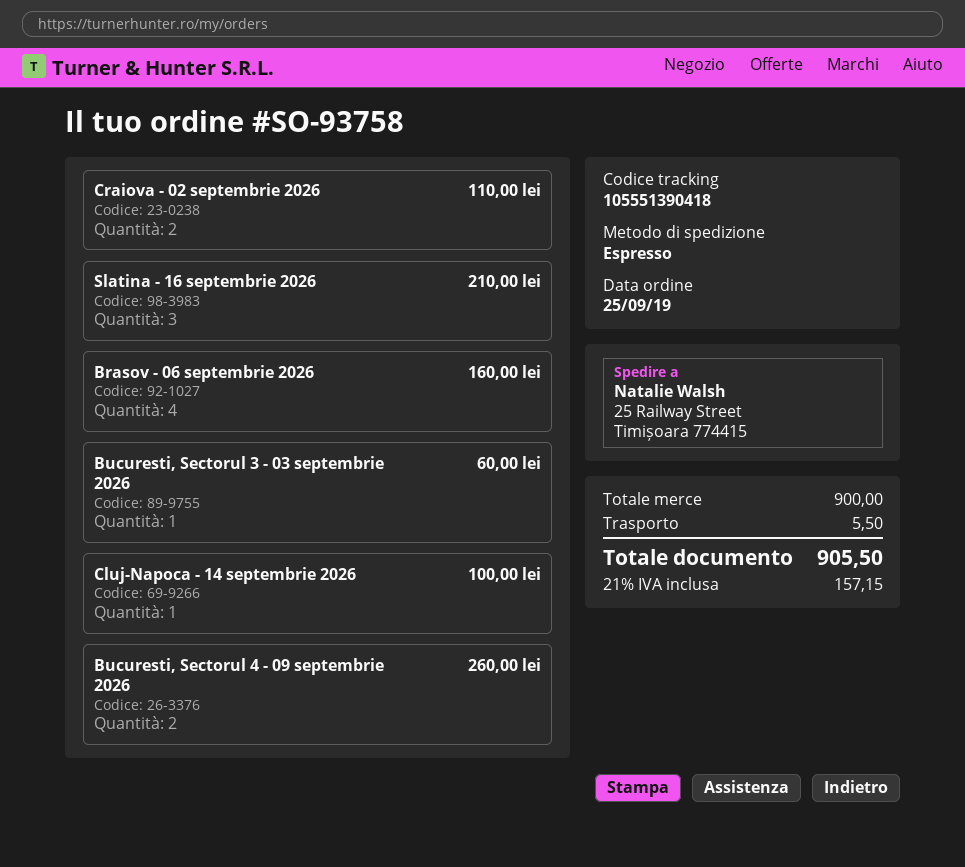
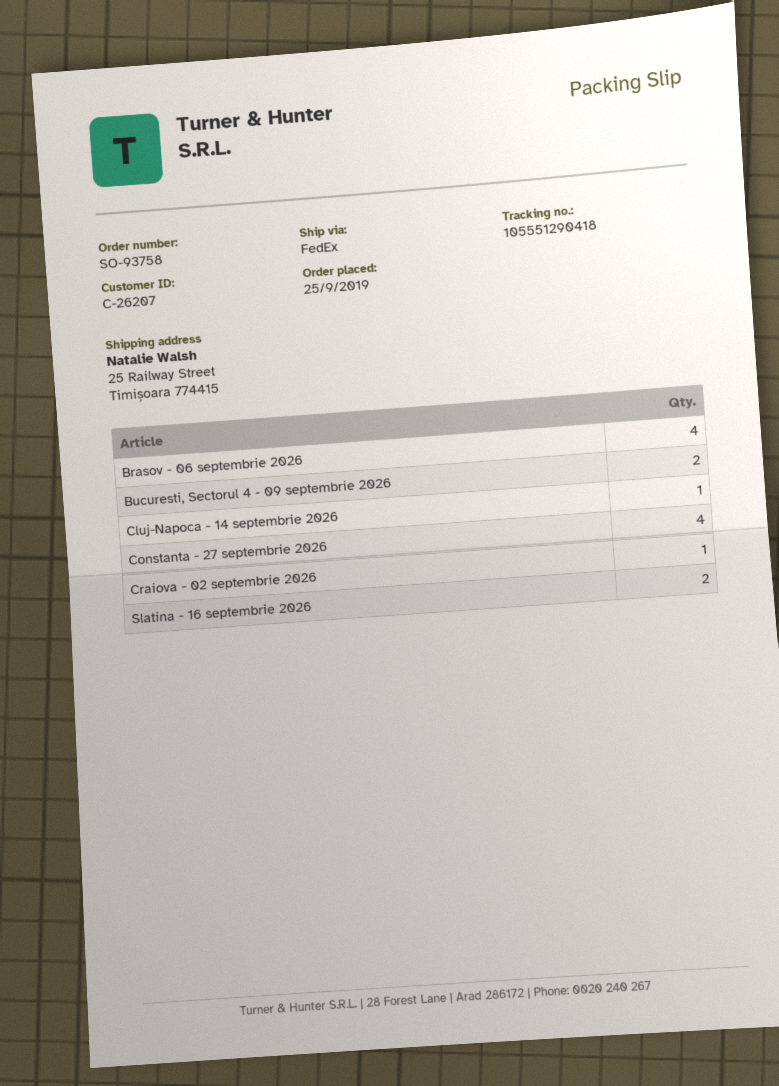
shipping method: express -> FedEx
tracking number: 105551390418 -> 105551290418
Craiova - 02 septembrie 2026: 2 -> 1
Slatina - 16 septembrie 2026: 3 -> 2
Bucuresti, Sectorul 3 - 03 septembrie 2026: 1 -> none
Constanta - 27 septembrie 2026: none -> 4

